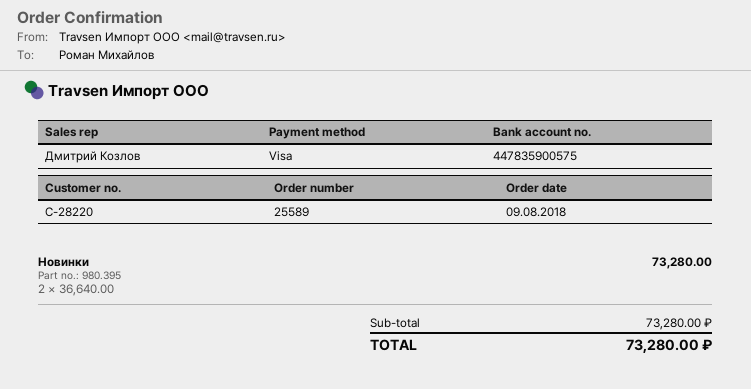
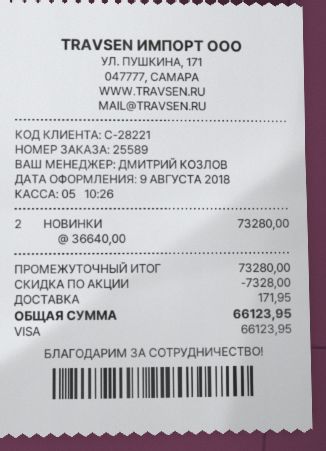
customer number: C-28220 -> C-28221
discount: none -> 7328.00
shipping: none -> 171.95
total: 73280.00 -> 66123.95

